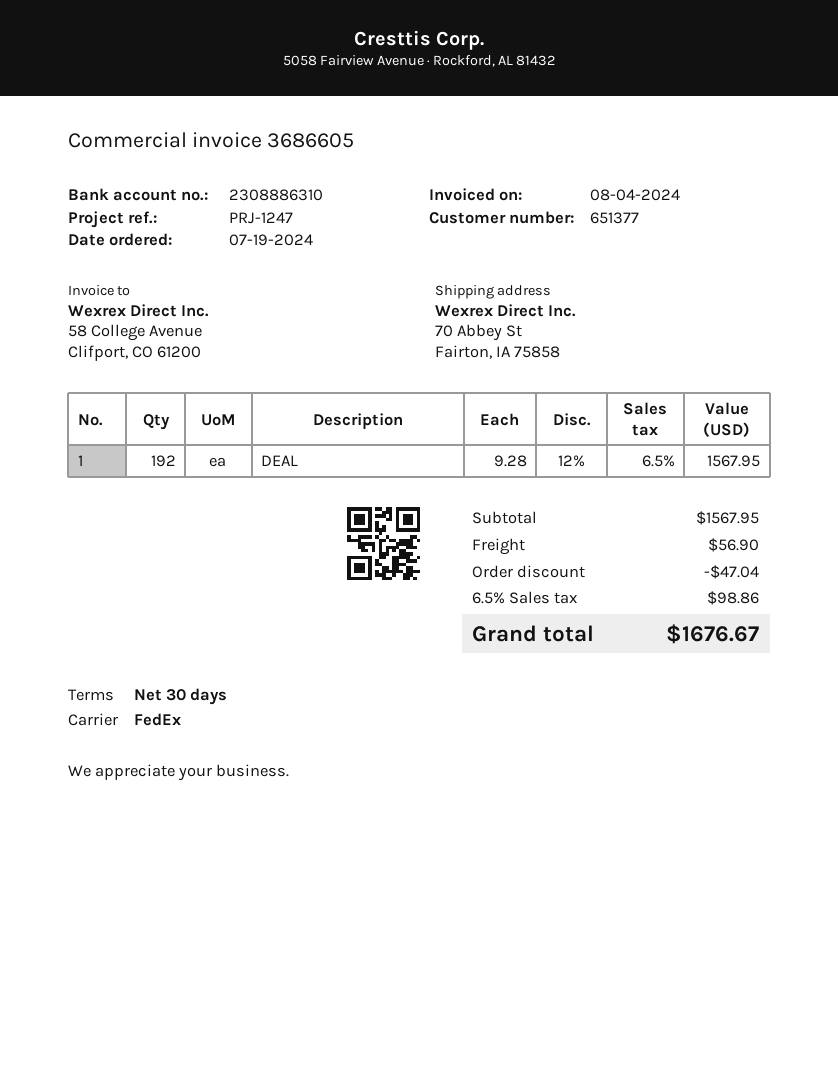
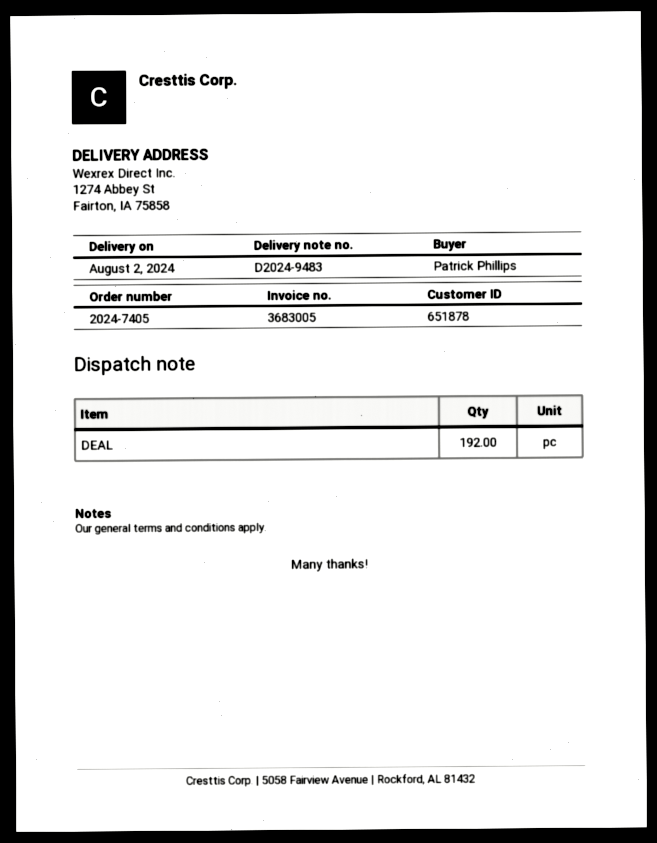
invoice number: 3686605 -> 3683005
customer number: 651377 -> 651878
ship to: 70 Abbey St, Fairton, IA 75858 -> 1274 Abbey St, Fairton, IA 75858

